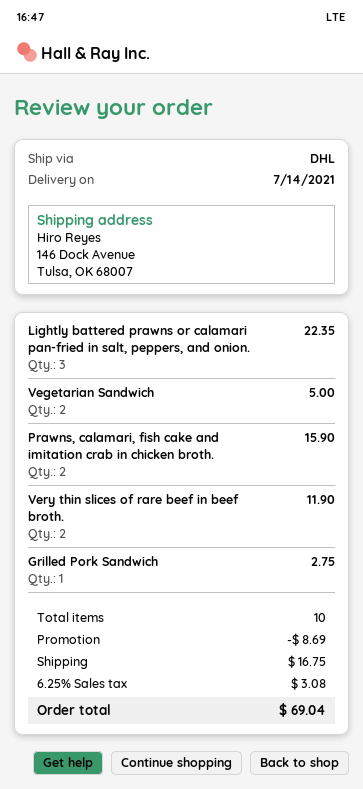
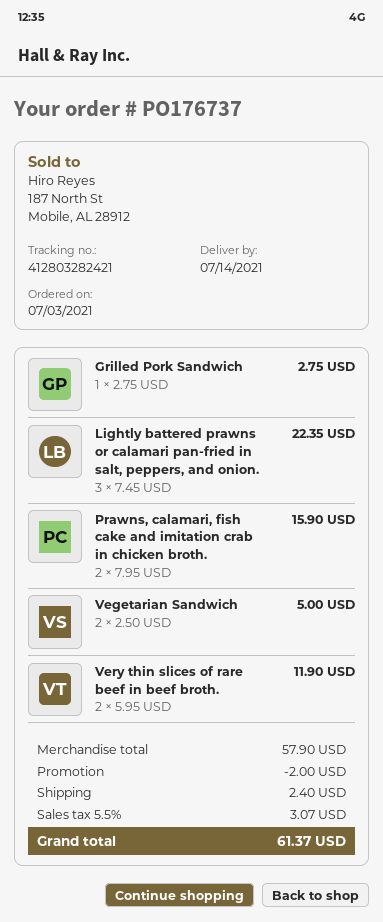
discount: 8.69 -> 2.00
shipping: 16.75 -> 2.40
tax: 6.25% = 3.08 -> 5.5% = 3.07
total: 69.04 -> 61.37

